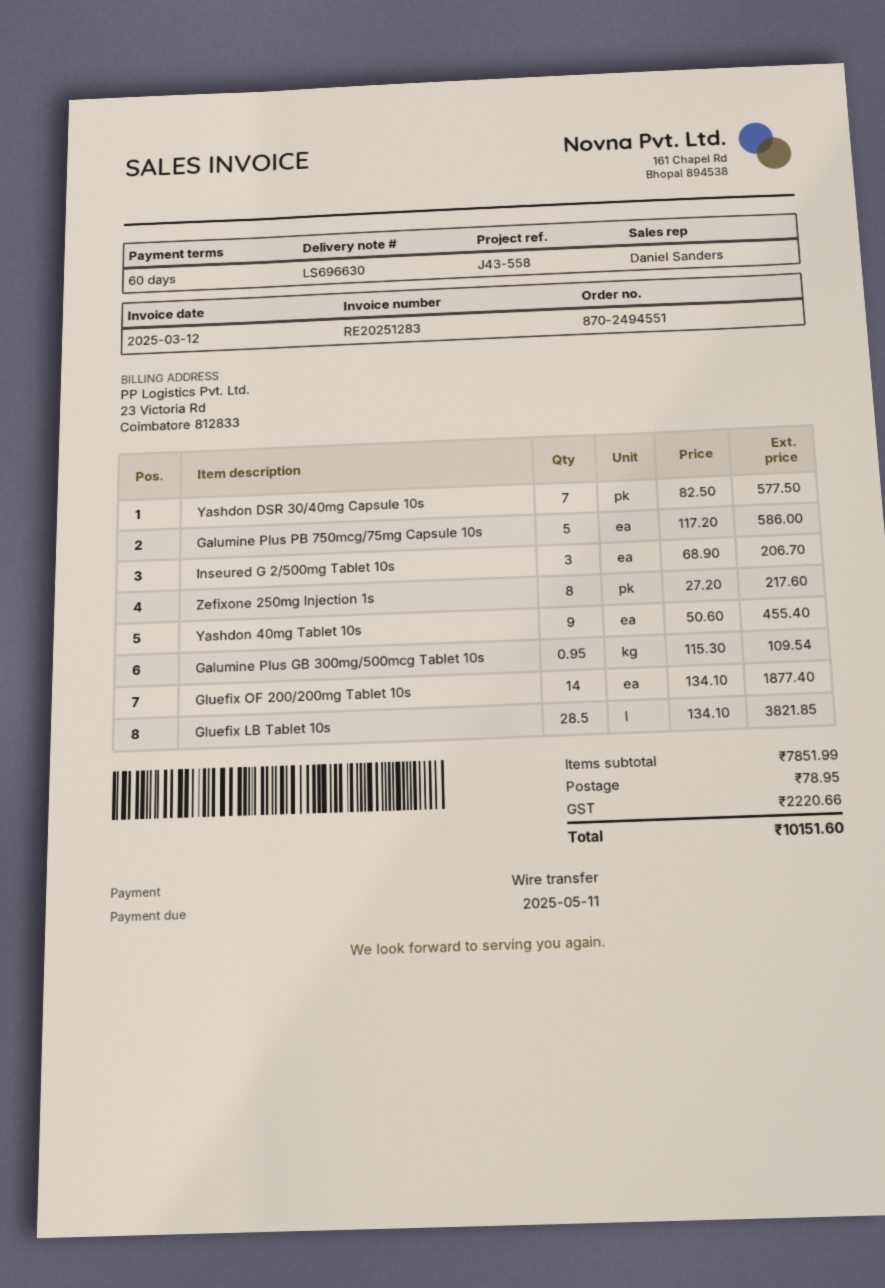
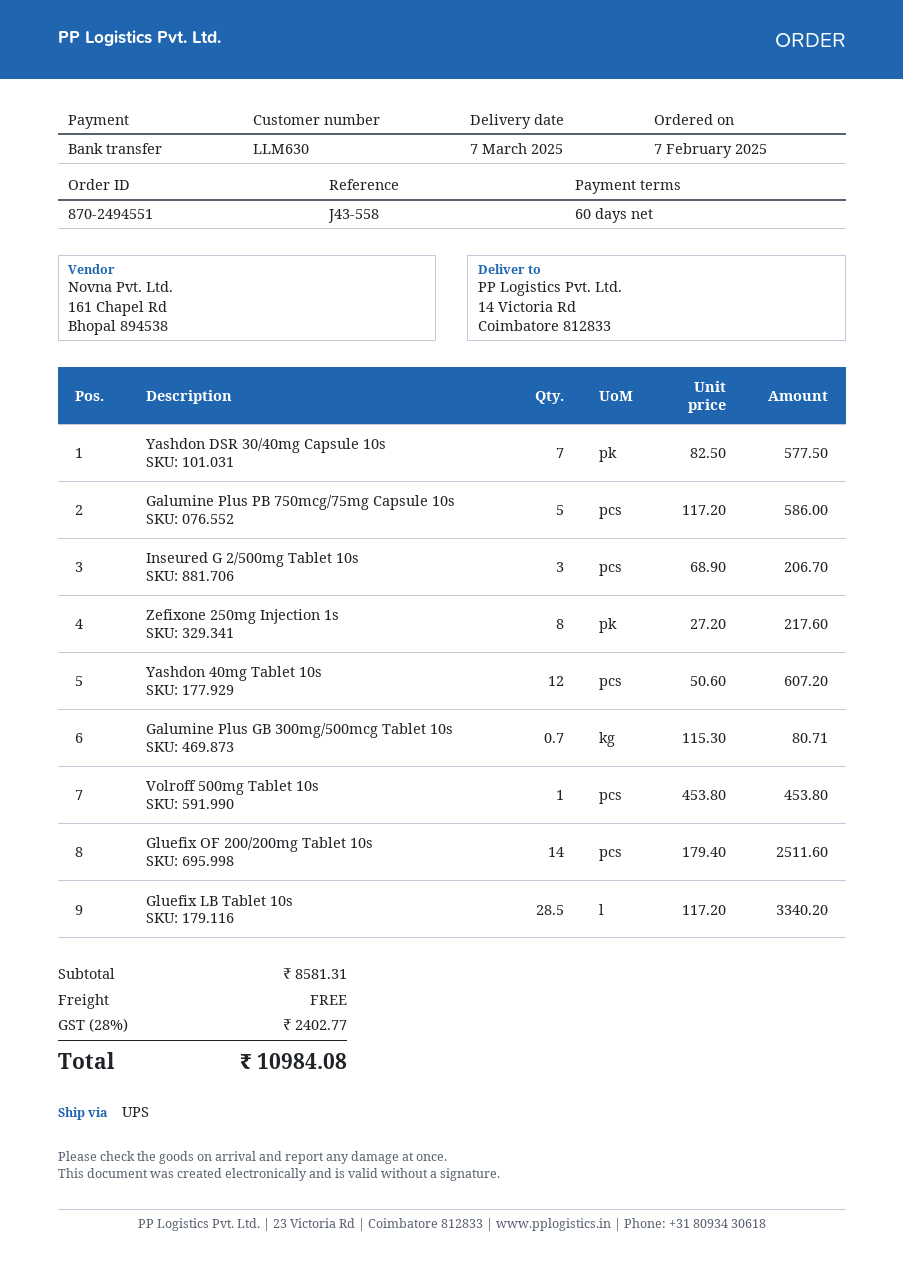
Yashdon 40mg Tablet 10s: 9 x 50.60 = 455.40 -> 12 x 50.60 = 607.20
Galumine Plus GB 300mg/500mcg Tablet 10s: 0.95 x 115.30 = 109.54 -> 0.7 x 115.30 = 80.71
Gluefix OF 200/200mg Tablet 10s: 14 x 134.10 = 1877.40 -> 14 x 179.40 = 2511.60
Gluefix LB Tablet 10s: 28.5 x 134.10 = 3821.85 -> 28.5 x 117.20 = 3340.20
Volroff 500mg Tablet 10s: none -> 1 x 453.80 = 453.80
subtotal: 7851.99 -> 8581.31
shipping: 78.95 -> 0.00
tax: 2220.66 -> 2402.77
total: 10151.60 -> 10984.08

